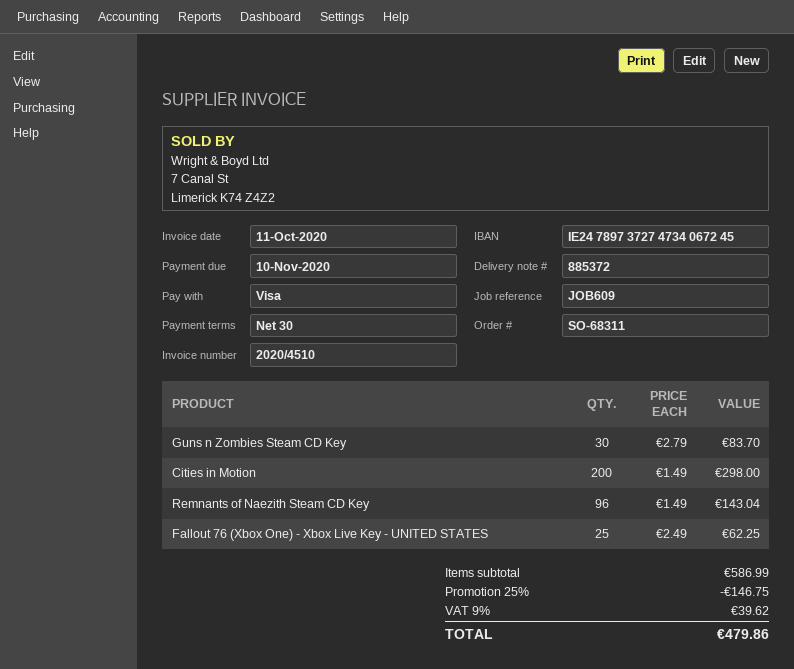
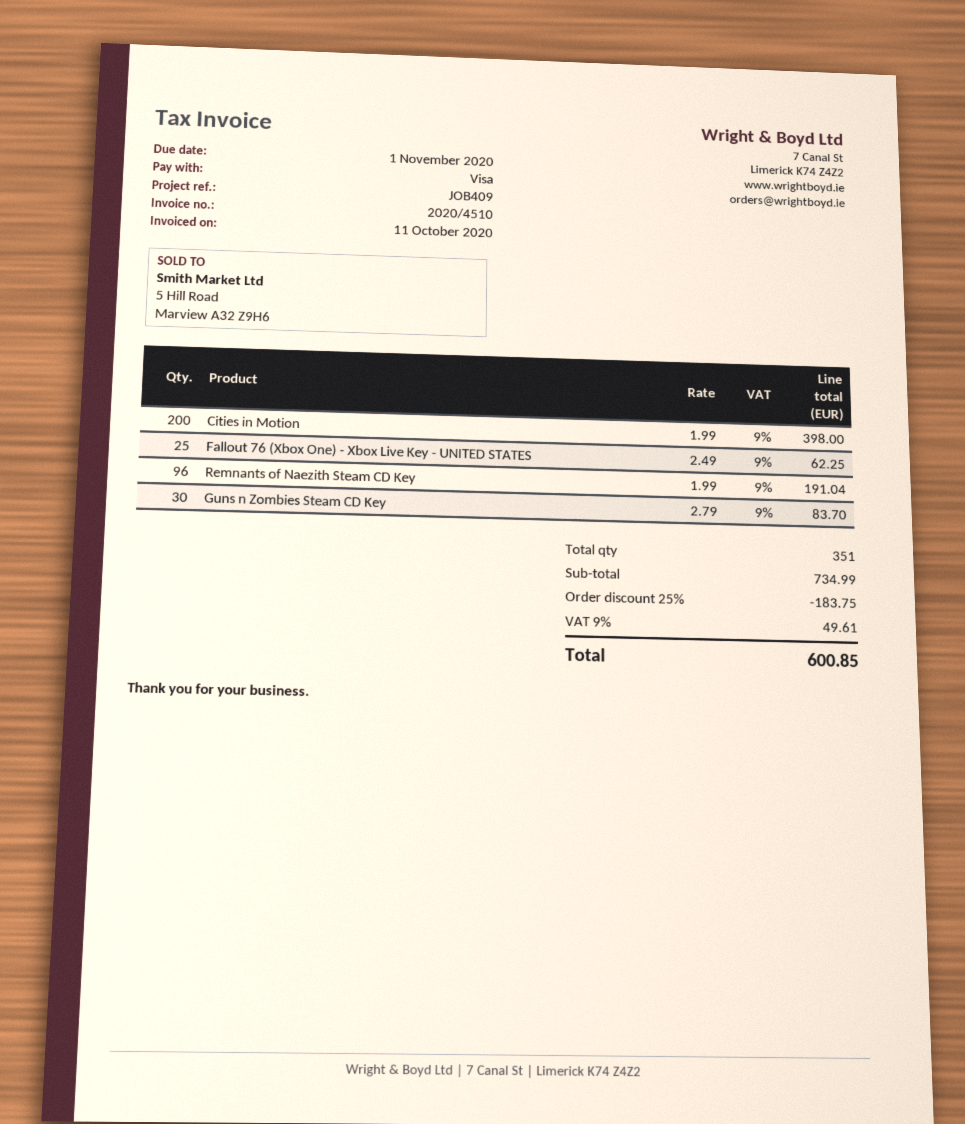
due date: 2020-11-10 -> 2020-11-01
reference: JOB609 -> JOB409
Cities in Motion: 200 x 1.49 = 298.00 -> 200 x 1.99 = 398.00
Remnants of Naezith Steam CD Key: 96 x 1.49 = 143.04 -> 96 x 1.99 = 191.04
subtotal: 586.99 -> 734.99
discount: 25% = 146.75 -> 25% = 183.75
tax: 9% = 39.62 -> 9% = 49.61
total: 479.86 -> 600.85

